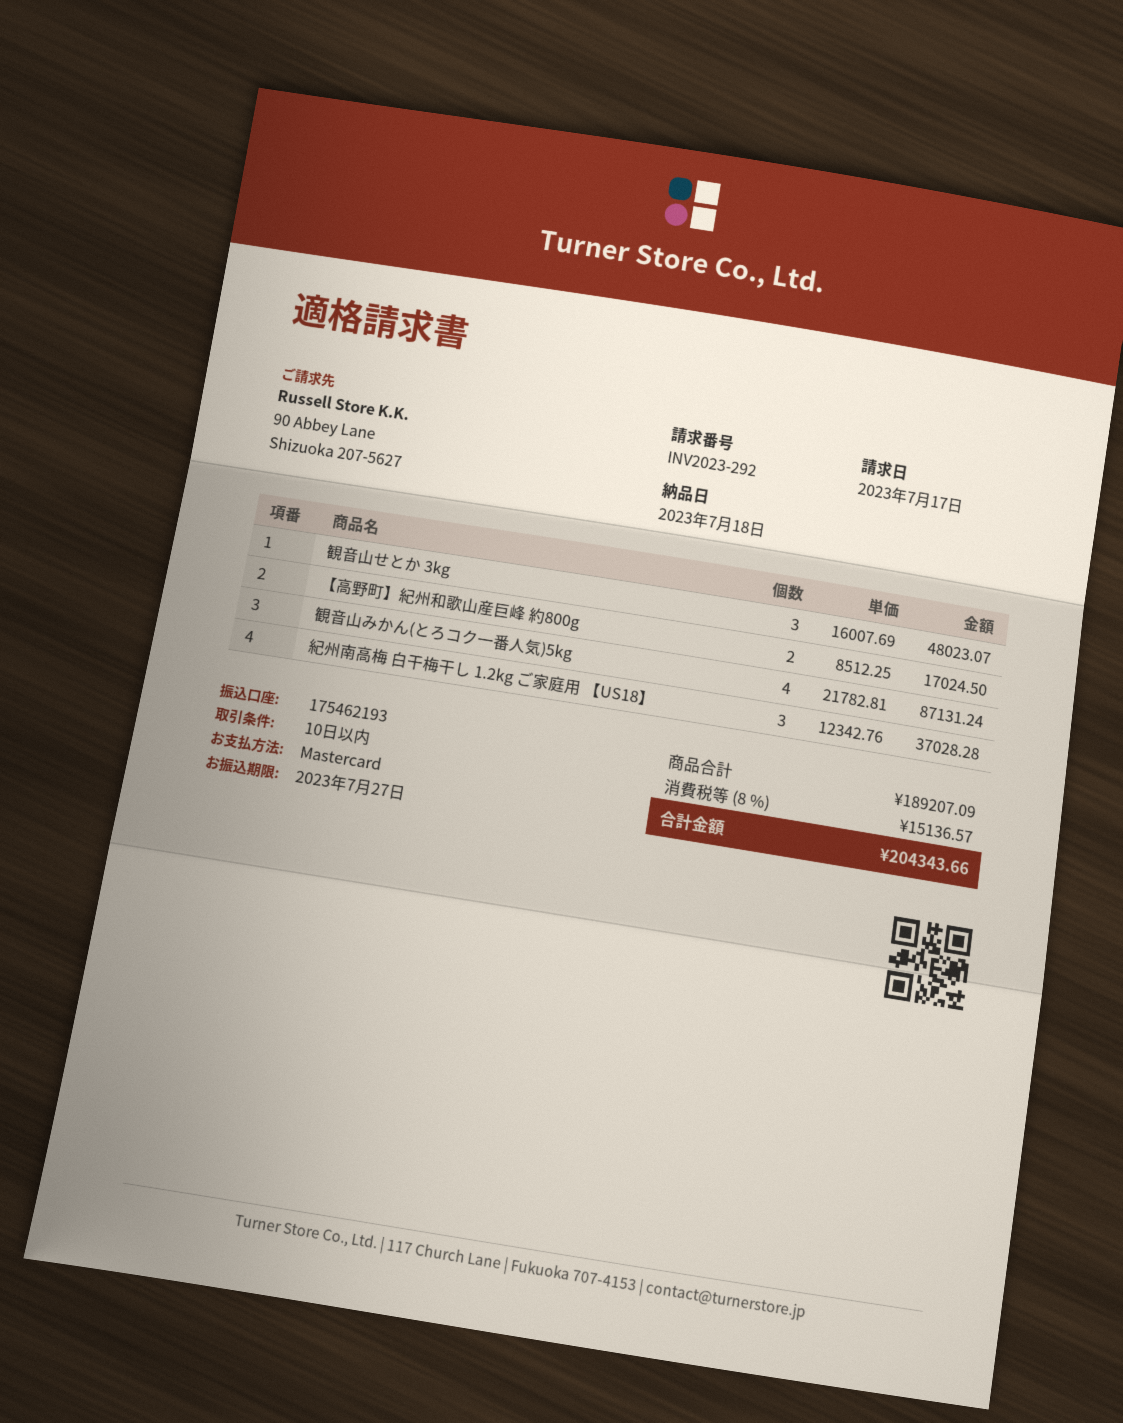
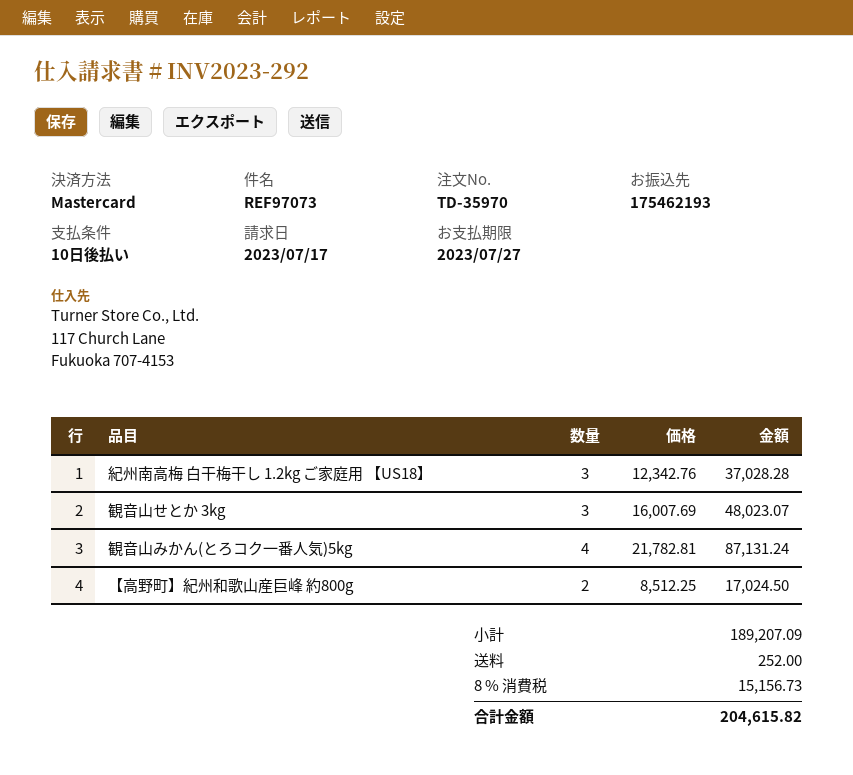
shipping: none -> 252.00
tax: 8% = 15136.57 -> 8% = 15156.73
total: 204343.66 -> 204615.82

